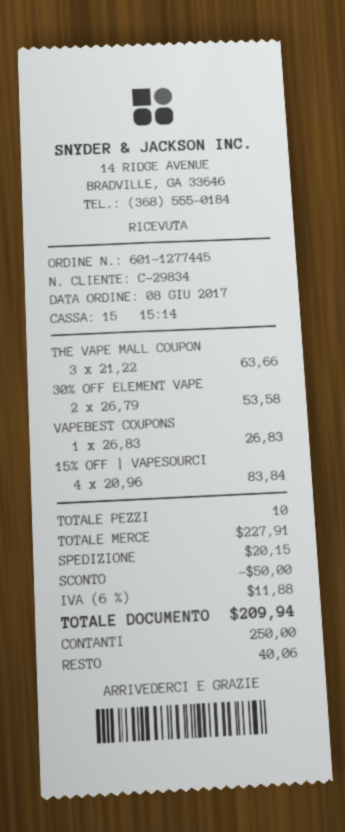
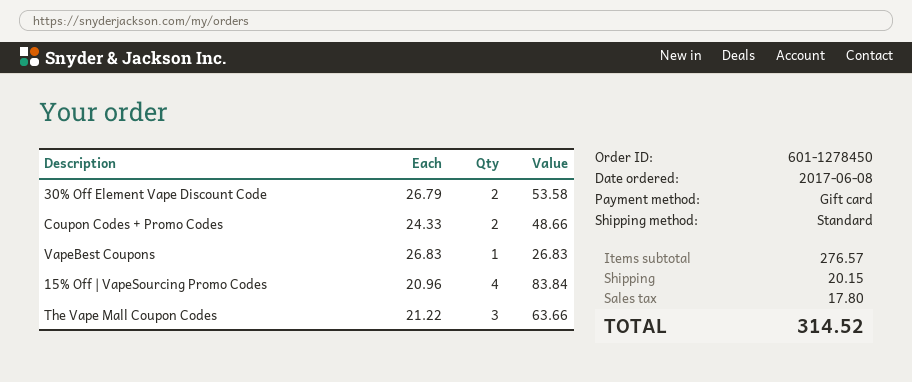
order number: 601-1277445 -> 601-1278450
payment method: cash -> gift card
Coupon Codes + Promo Codes: none -> 2 x 24.33 = 48.66
subtotal: 227.91 -> 276.57
discount: 50.00 -> none
tax: 11.88 -> 17.80
total: 209.94 -> 314.52

